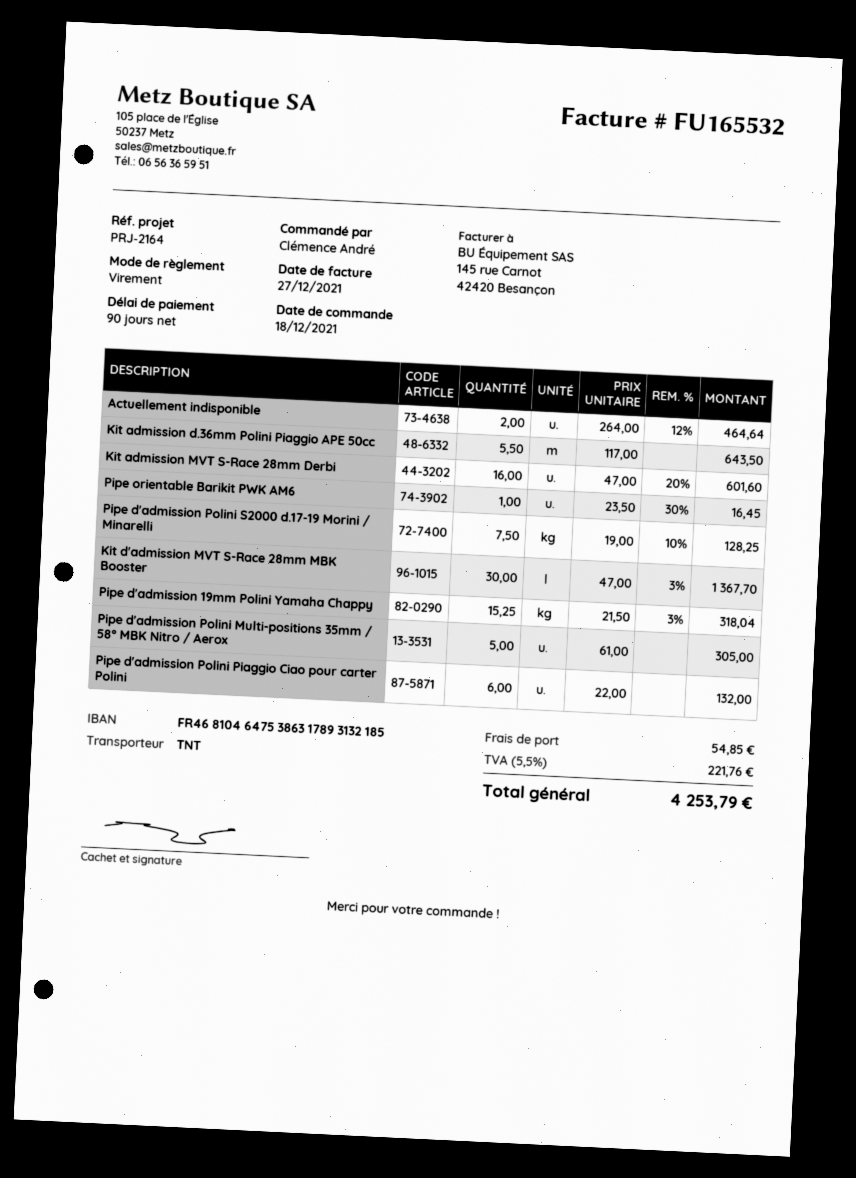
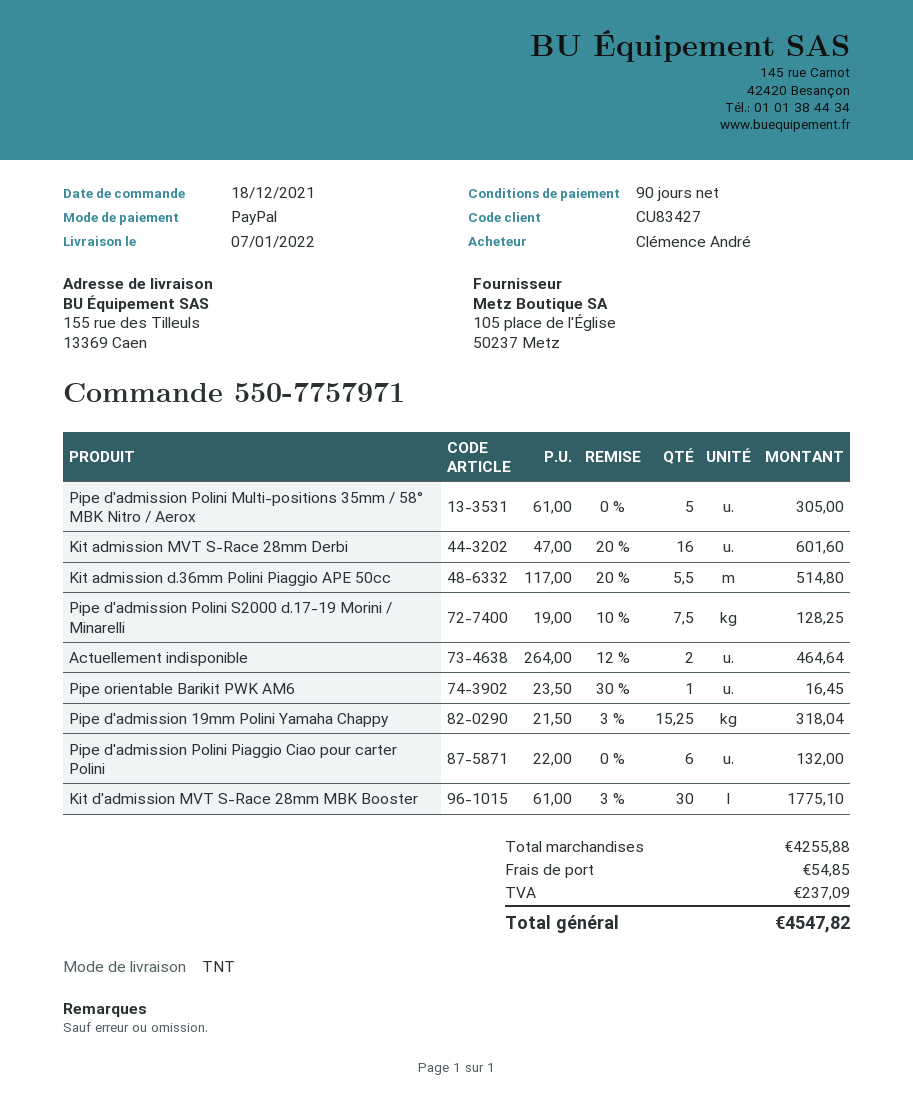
payment method: bank transfer -> PayPal
Kit admission d.36mm Polini Piaggio APE 50cc: 5.5 x 117.00 = 643.50 -> 5.5 x 117.00 - 20% = 514.80
Kit d'admission MVT S-Race 28mm MBK Booster: 30 x 47.00 - 3% = 1367.70 -> 30 x 61.00 - 3% = 1775.10
tax: 221.76 -> 237.09
total: 4253.79 -> 4547.82

